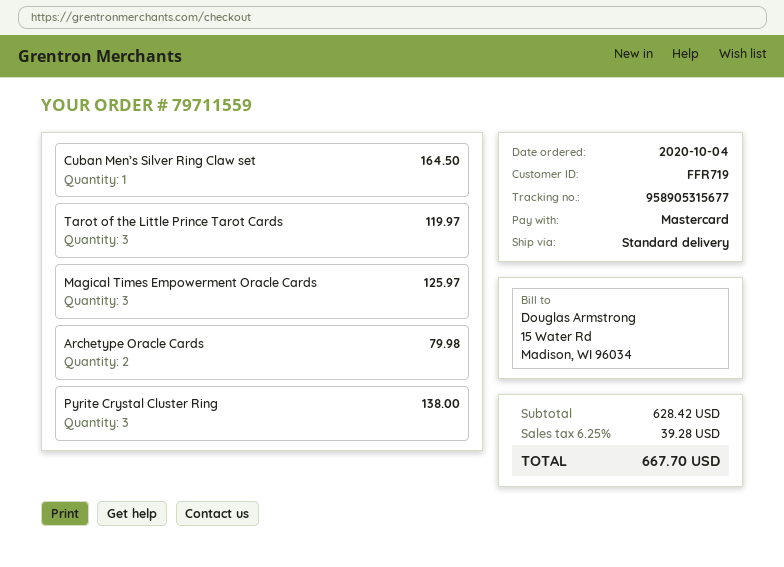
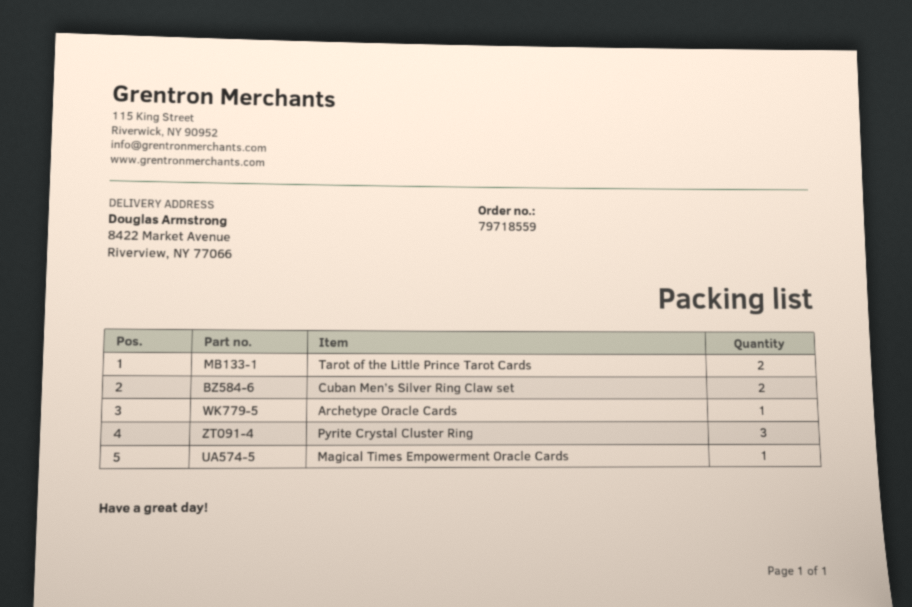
order number: 79711559 -> 79718559
Cuban Men’s Silver Ring Claw set: 1 -> 2
Tarot of the Little Prince Tarot Cards: 3 -> 2
Magical Times Empowerment Oracle Cards: 3 -> 1
Archetype Oracle Cards: 2 -> 1

